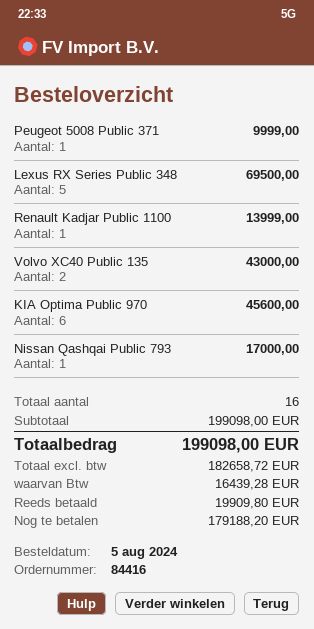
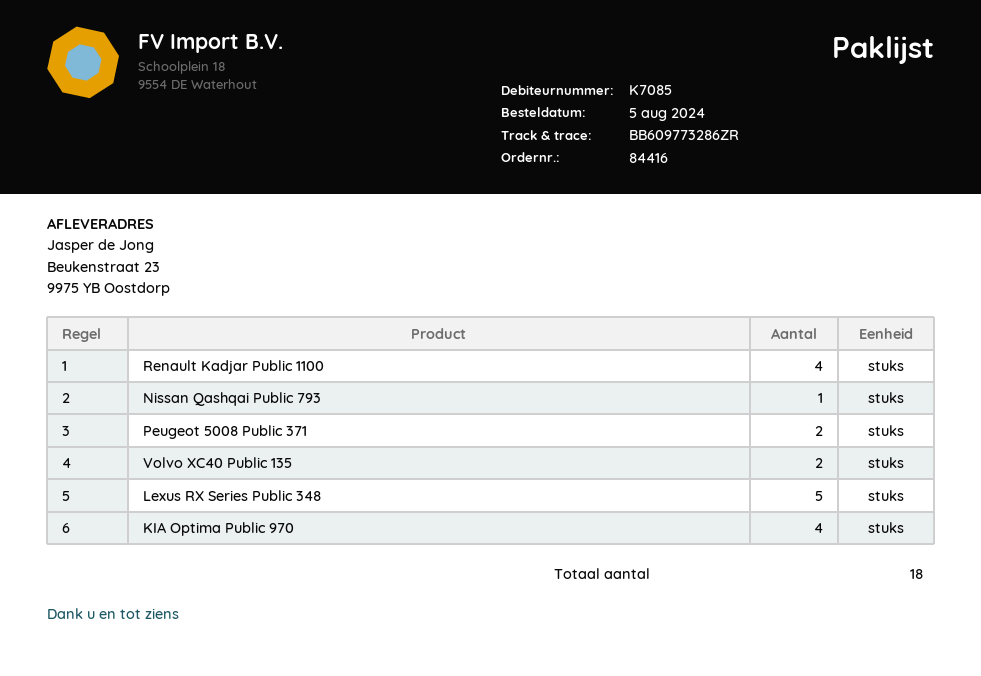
Peugeot 5008 Public 371: 1 -> 2
Renault Kadjar Public 1100: 1 -> 4
KIA Optima Public 970: 6 -> 4
total quantity: 16 -> 18

